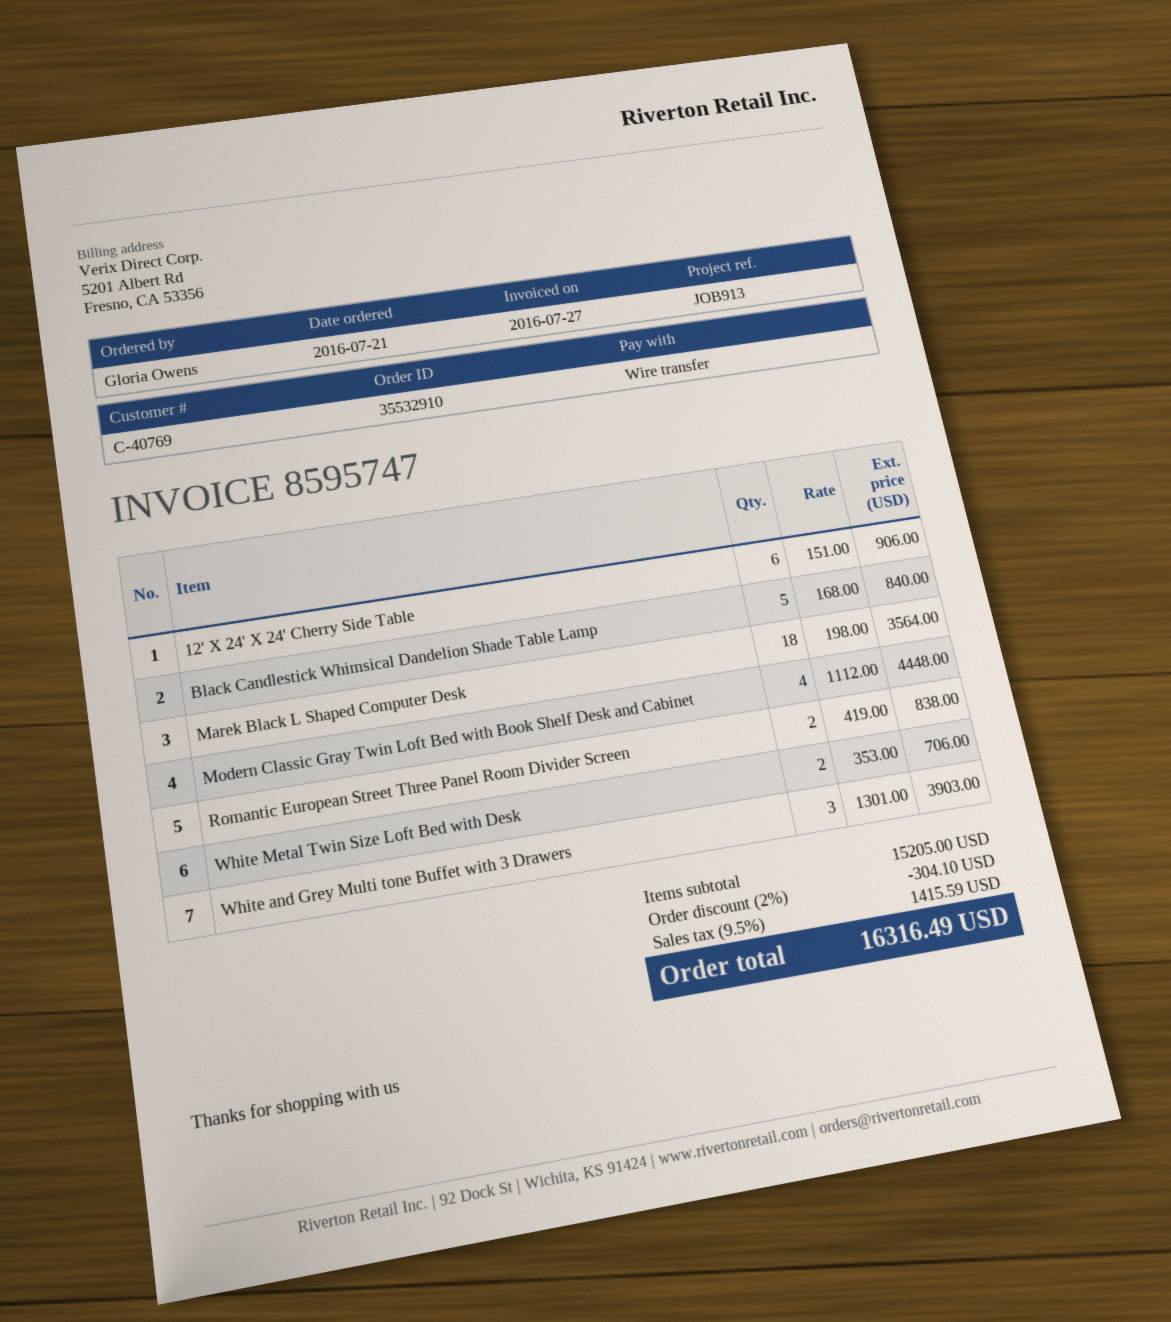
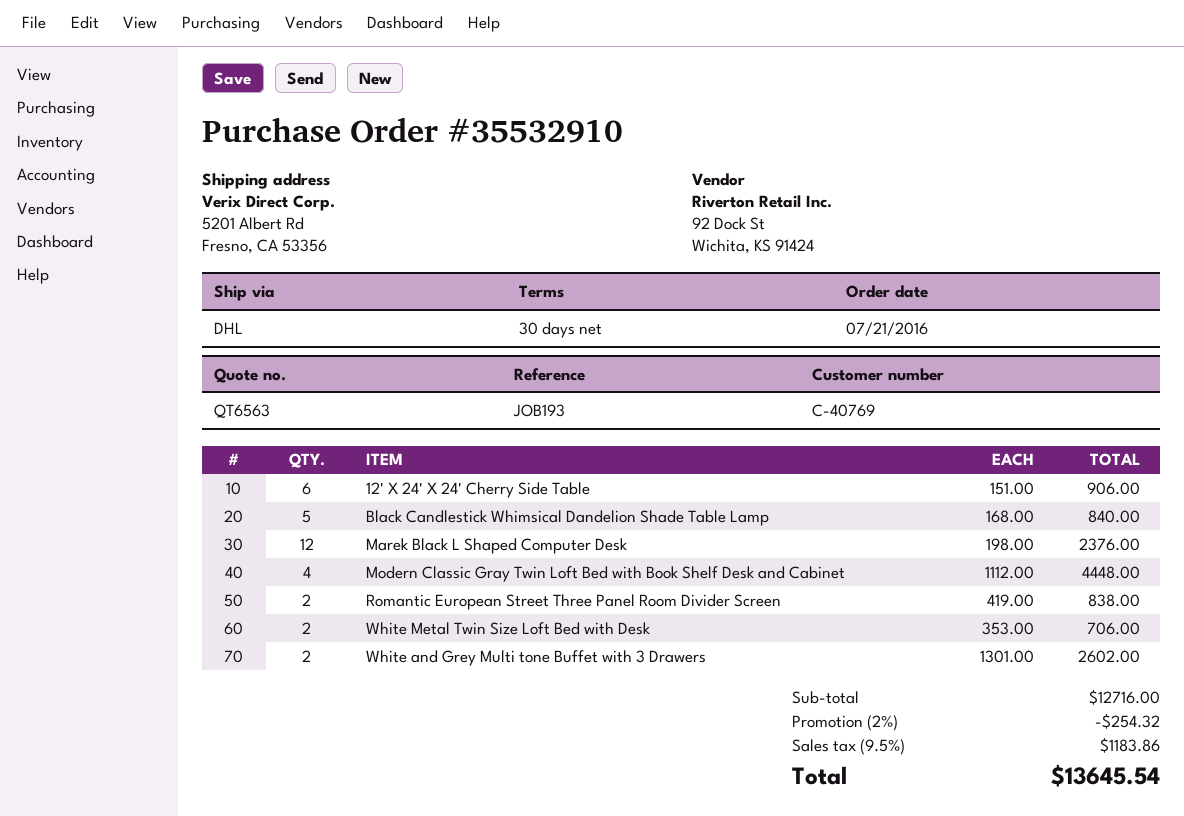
reference: JOB913 -> JOB193
Marek Black L Shaped Computer Desk: 18 x 198.00 = 3564.00 -> 12 x 198.00 = 2376.00
White and Grey Multi tone Buffet with 3 Drawers: 3 x 1301.00 = 3903.00 -> 2 x 1301.00 = 2602.00
subtotal: 15205.00 -> 12716.00
discount: 2% = 304.10 -> 2% = 254.32
tax: 9.5% = 1415.59 -> 9.5% = 1183.86
total: 16316.49 -> 13645.54

